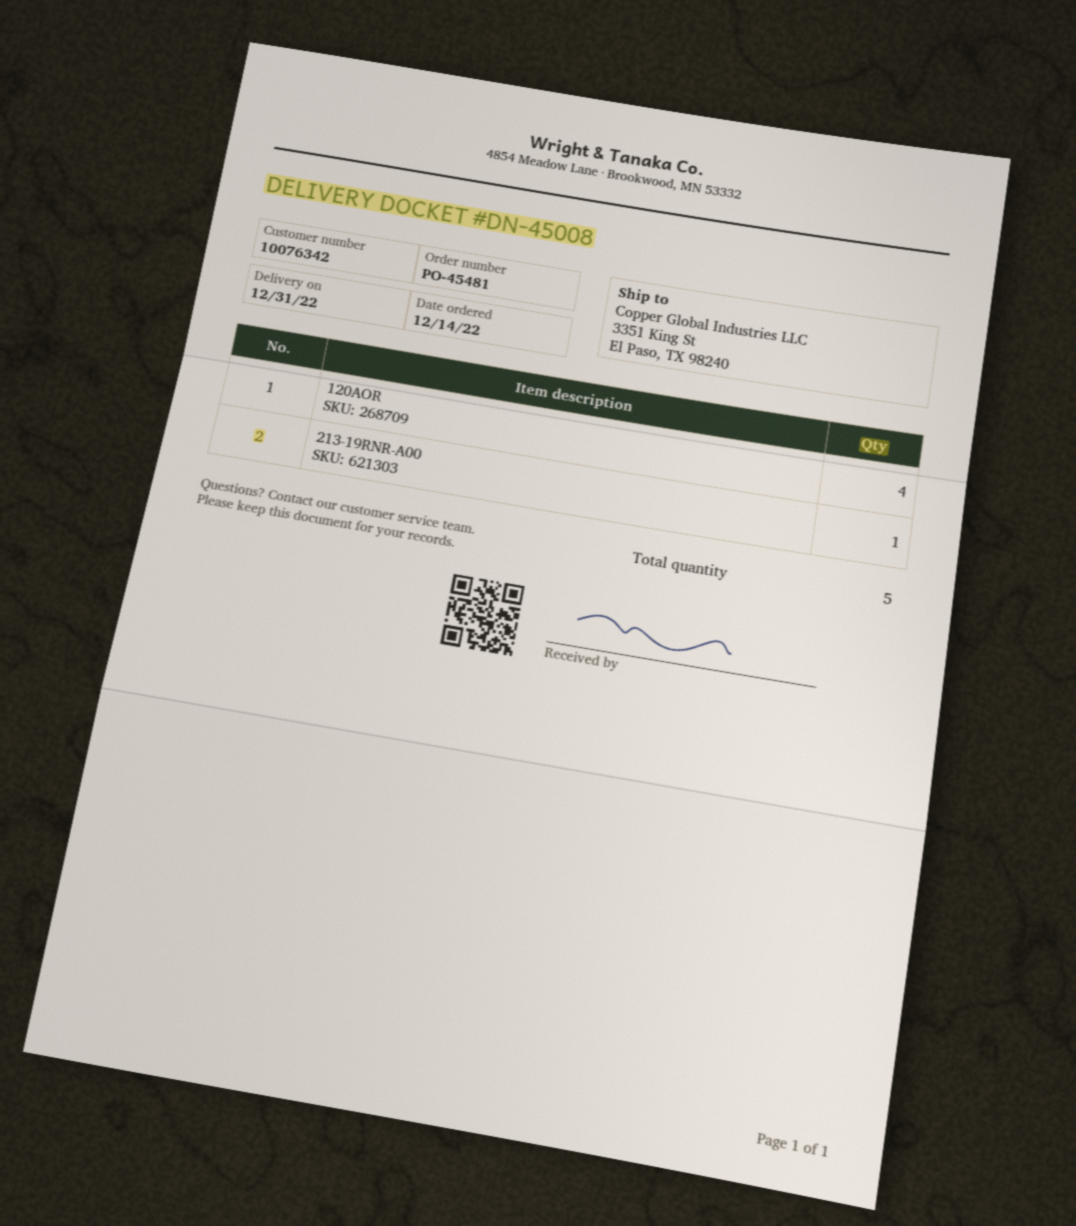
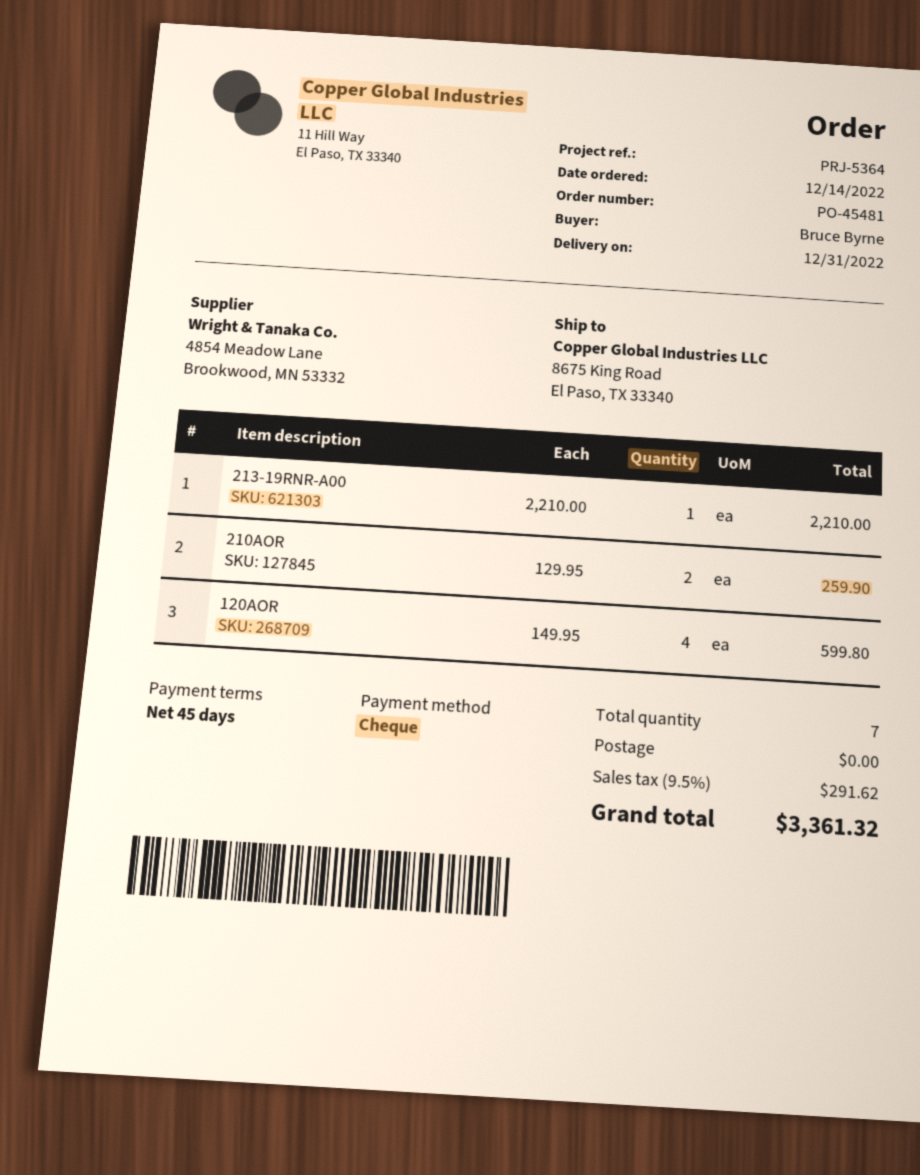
ship to: 3351 King St, El Paso, TX 98240 -> 8675 King Road, El Paso, TX 33340
210AOR: none -> 2
total quantity: 5 -> 7

